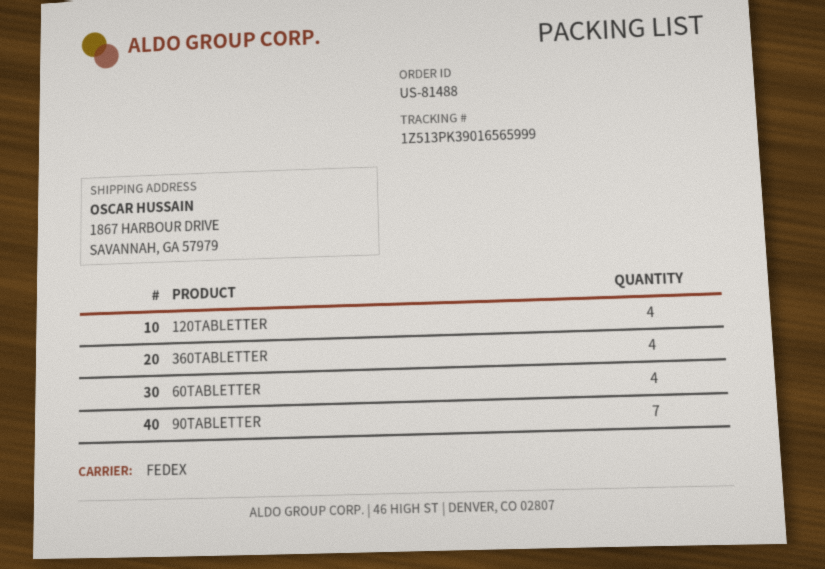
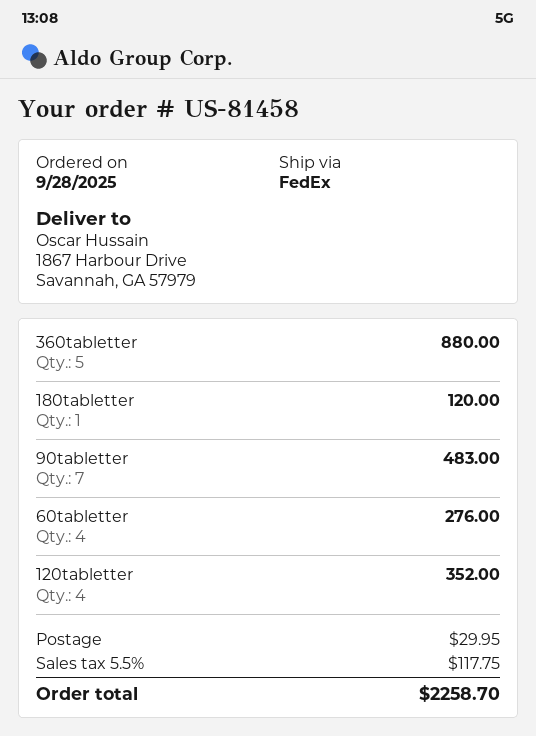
order number: US-81488 -> US-81458
360TABLETTER: 4 -> 5
180tabletter: none -> 1

